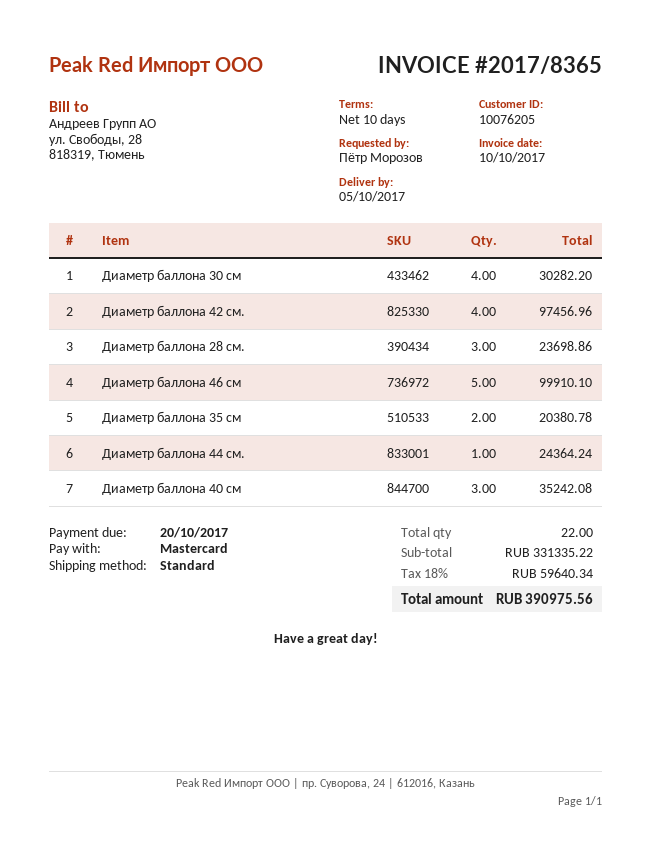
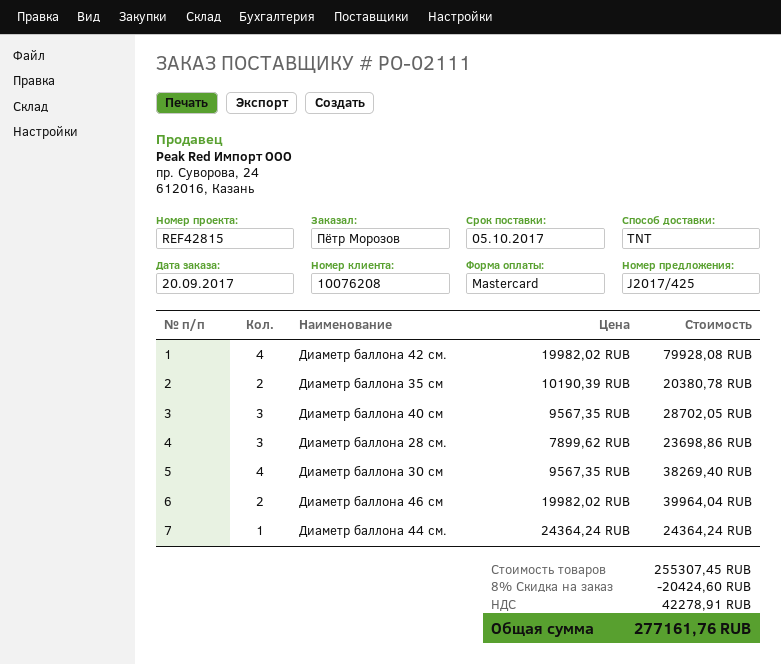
customer number: 10076205 -> 10076208
shipping method: standard -> TNT
Диаметр баллона 30 см: 4 for 30282.20 -> 4 for 38269.40
Диаметр баллона 42 см.: 4 for 97456.96 -> 4 for 79928.08
Диаметр баллона 46 см: 5 for 99910.10 -> 2 for 39964.04
Диаметр баллона 40 см: 3 for 35242.08 -> 3 for 28702.05
subtotal: 331335.22 -> 255307.45
discount: none -> 8% = 20424.60
tax: 59640.34 -> 42278.91
total: 390975.56 -> 277161.76

